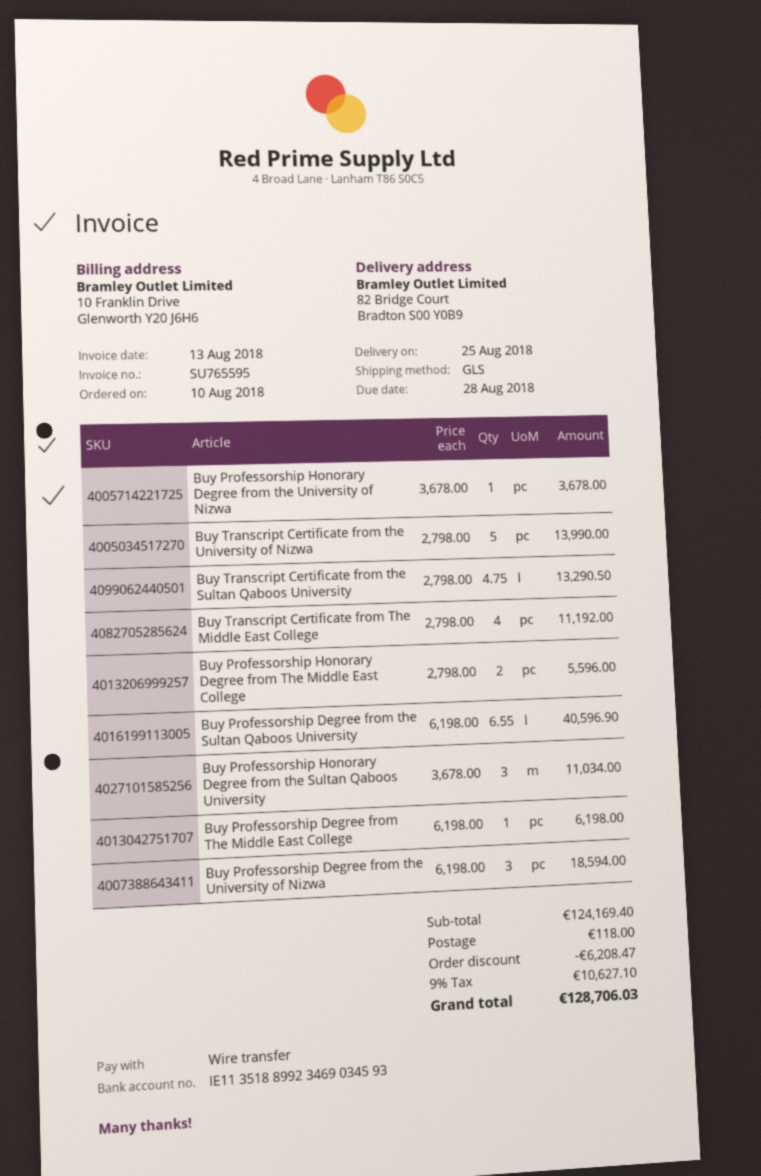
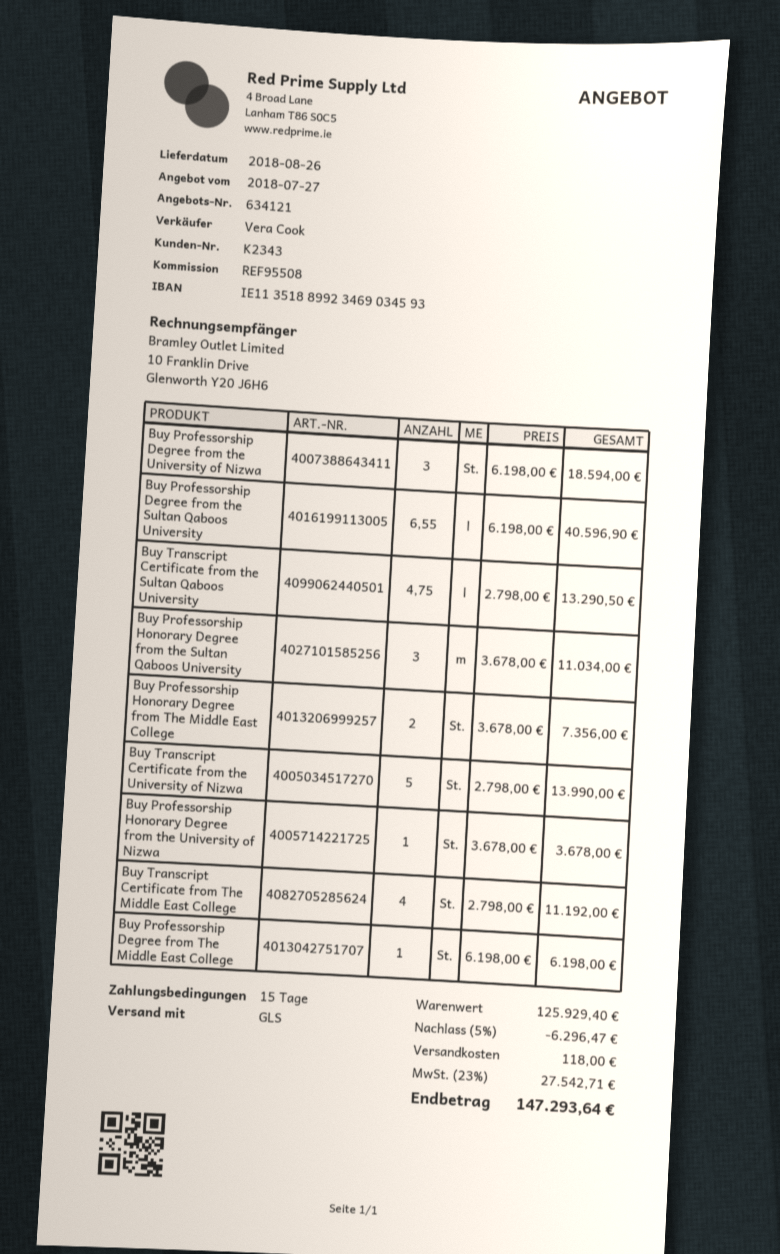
delivery date: 2018-08-25 -> 2018-08-26
Buy Professorship Honorary Degree from The Middle East College: 2 x 2798.00 = 5596.00 -> 2 x 3678.00 = 7356.00
subtotal: 124169.40 -> 125929.40
discount: 6208.47 -> 6296.47
tax: 9% = 10627.10 -> 23% = 27542.71
total: 128706.03 -> 147293.64

